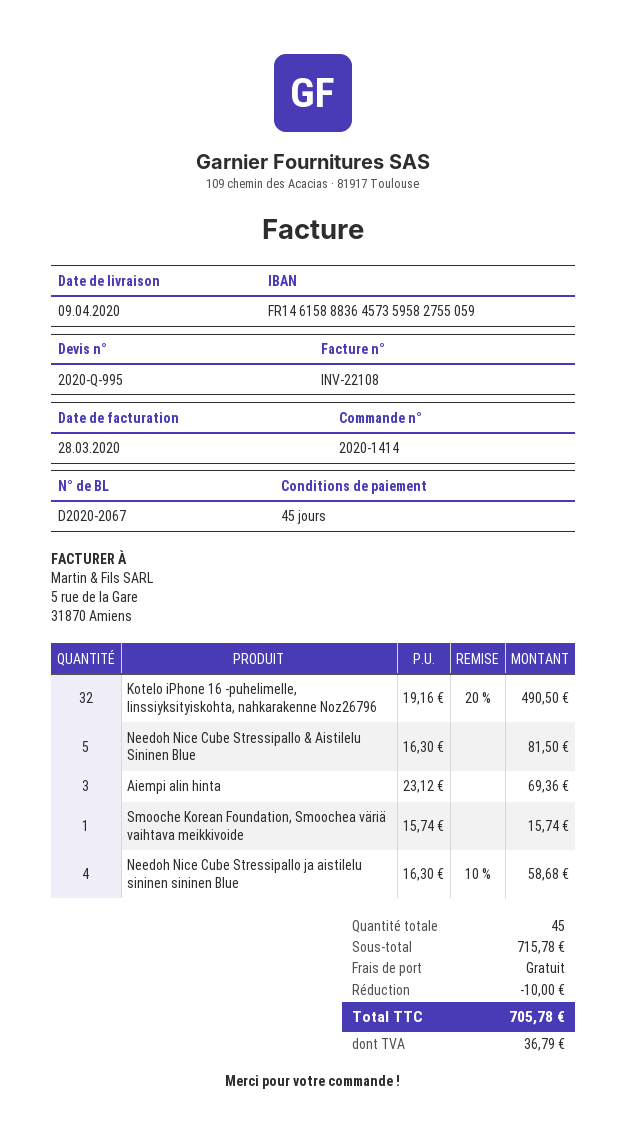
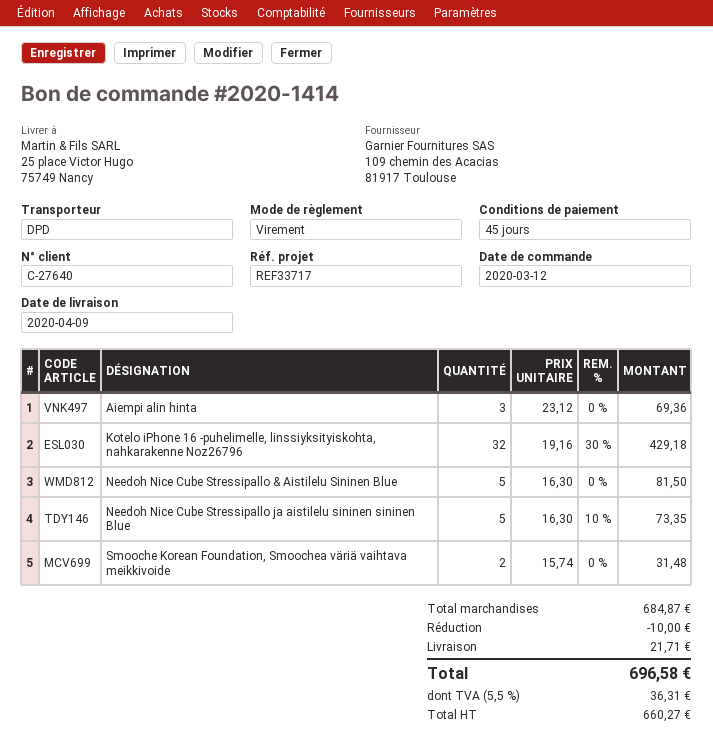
Kotelo iPhone 16 -puhelimelle, linssiyksityiskohta, nahkarakenne Noz26796: 32 x 19.16 - 20% = 490.50 -> 32 x 19.16 - 30% = 429.18
Smooche Korean Foundation, Smoochea väriä vaihtava meikkivoide: 1 x 15.74 = 15.74 -> 2 x 15.74 = 31.48
Needoh Nice Cube Stressipallo ja aistilelu sininen sininen Blue: 4 x 16.30 - 10% = 58.68 -> 5 x 16.30 - 10% = 73.35
subtotal: 715.78 -> 684.87
shipping: 0.00 -> 21.71
tax: 36.79 -> 36.31
total: 705.78 -> 696.58

